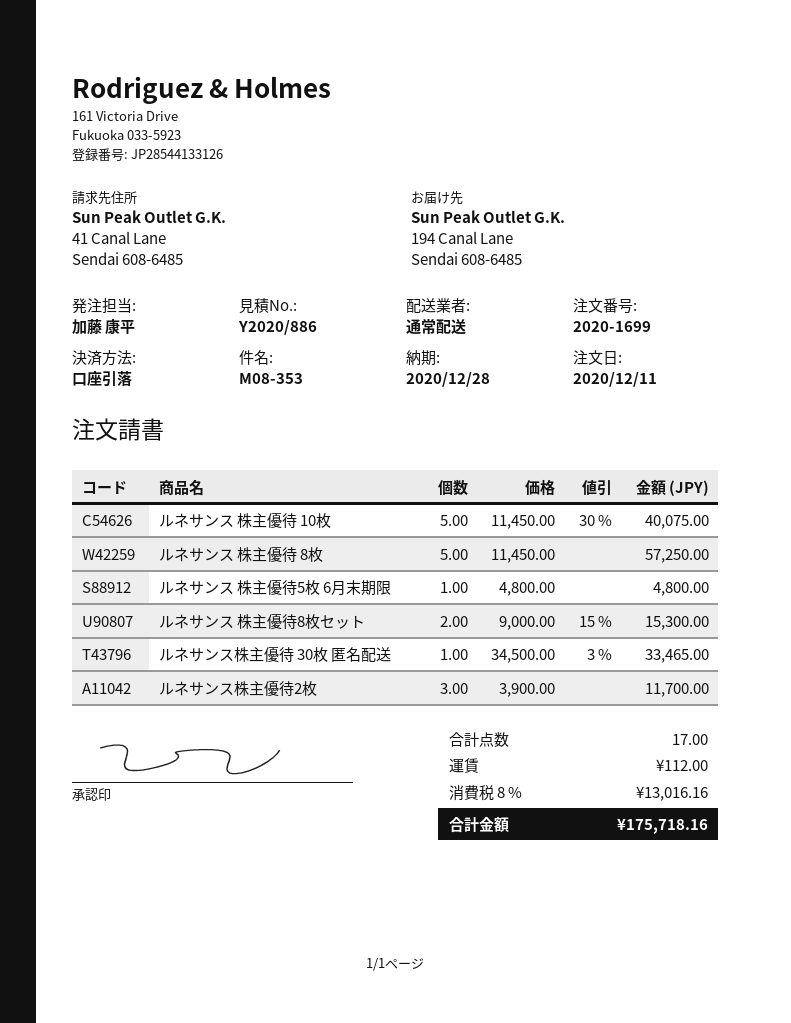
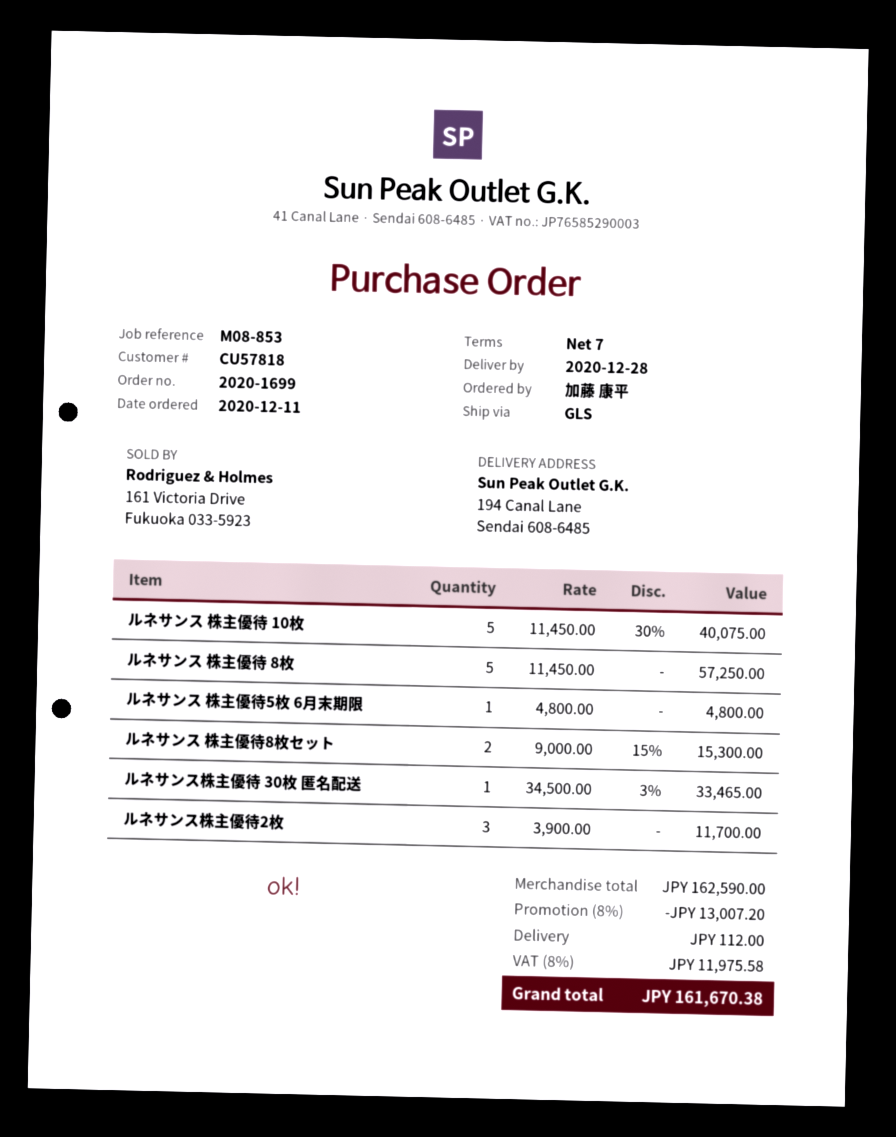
reference: M08-353 -> M08-853
shipping method: standard -> GLS
discount: none -> 8% = 13007.20
tax: 8% = 13016.16 -> 8% = 11975.58
total: 175718.16 -> 161670.38

